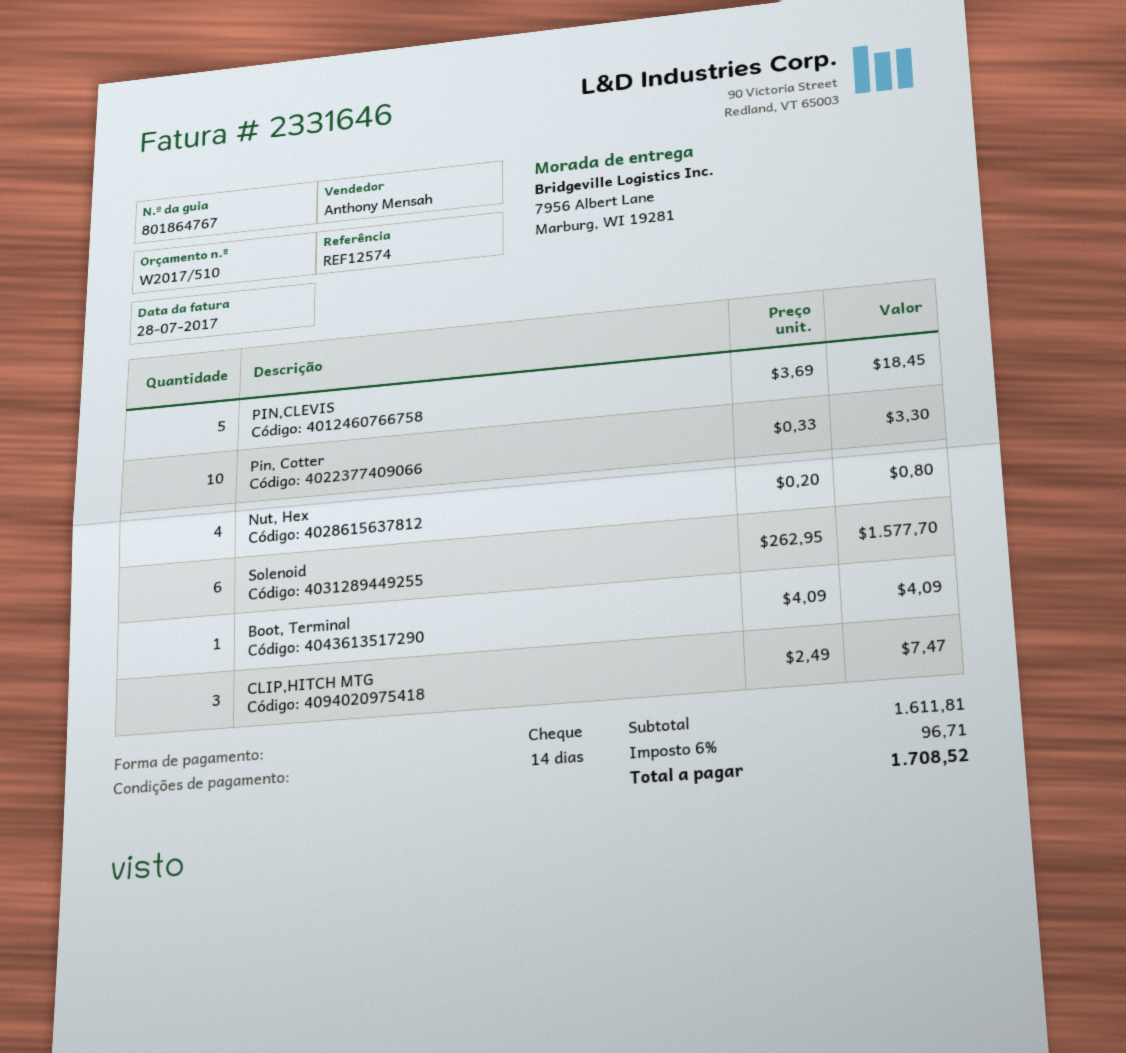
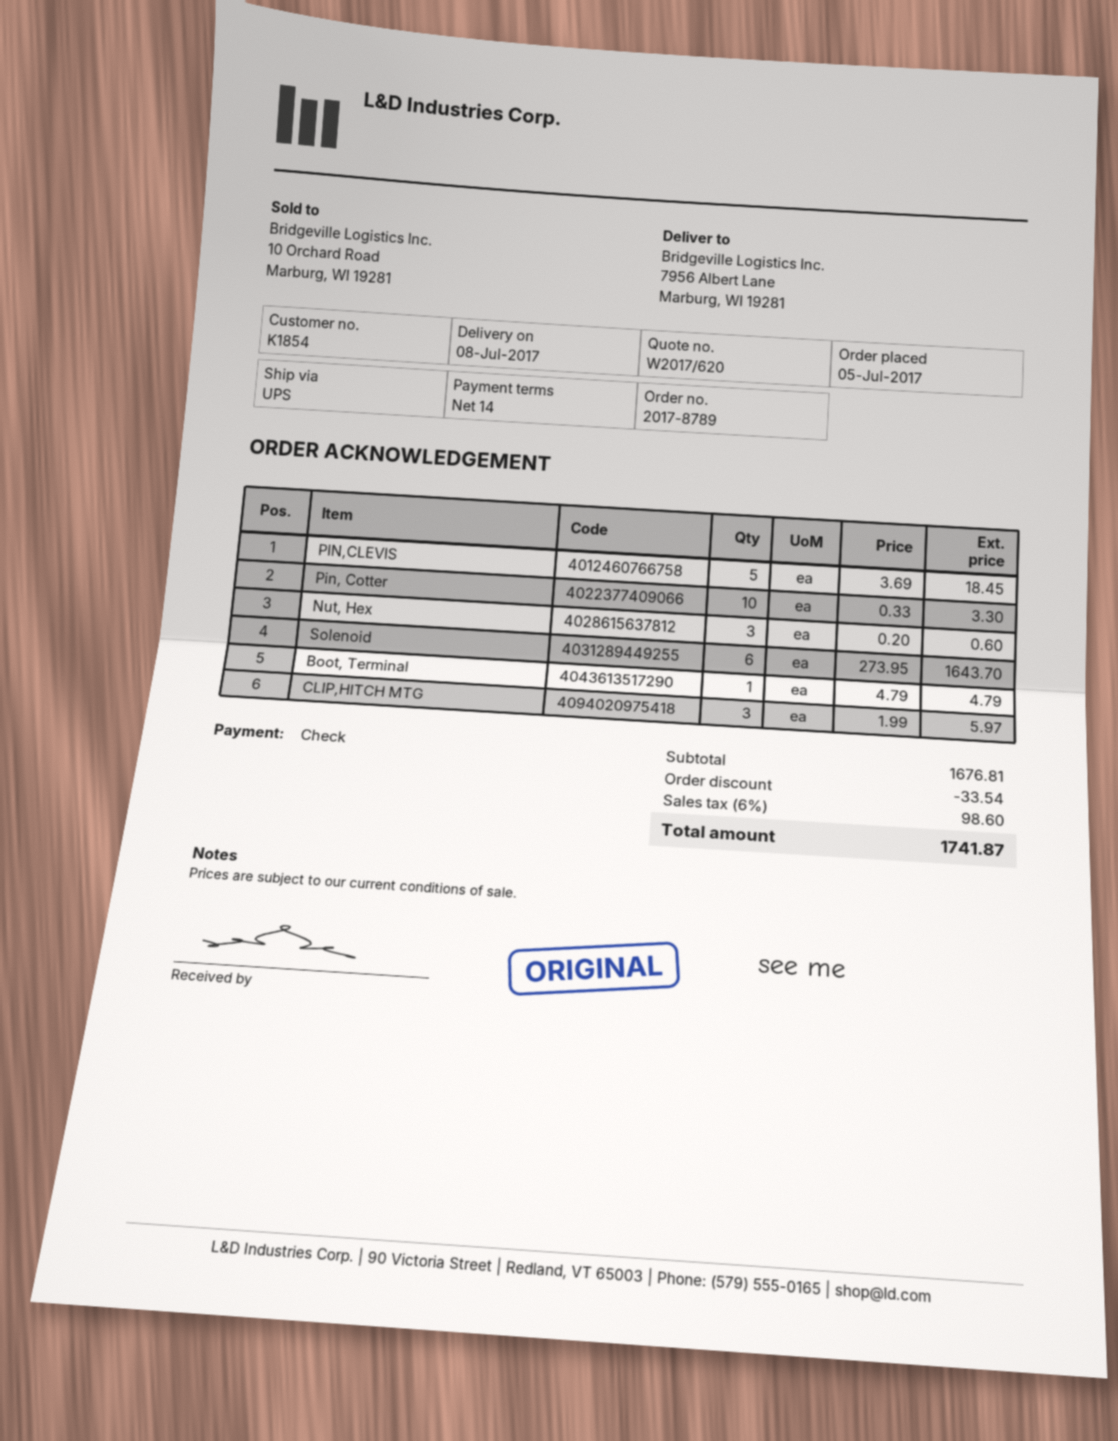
quote number: W2017/510 -> W2017/620
Nut, Hex: 4 x 0.20 = 0.80 -> 3 x 0.20 = 0.60
Solenoid: 6 x 262.95 = 1577.70 -> 6 x 273.95 = 1643.70
Boot, Terminal: 1 x 4.09 = 4.09 -> 1 x 4.79 = 4.79
CLIP,HITCH MTG: 3 x 2.49 = 7.47 -> 3 x 1.99 = 5.97
subtotal: 1611.81 -> 1676.81
discount: none -> 33.54
tax: 6% = 96.71 -> 6% = 98.60
total: 1708.52 -> 1741.87

